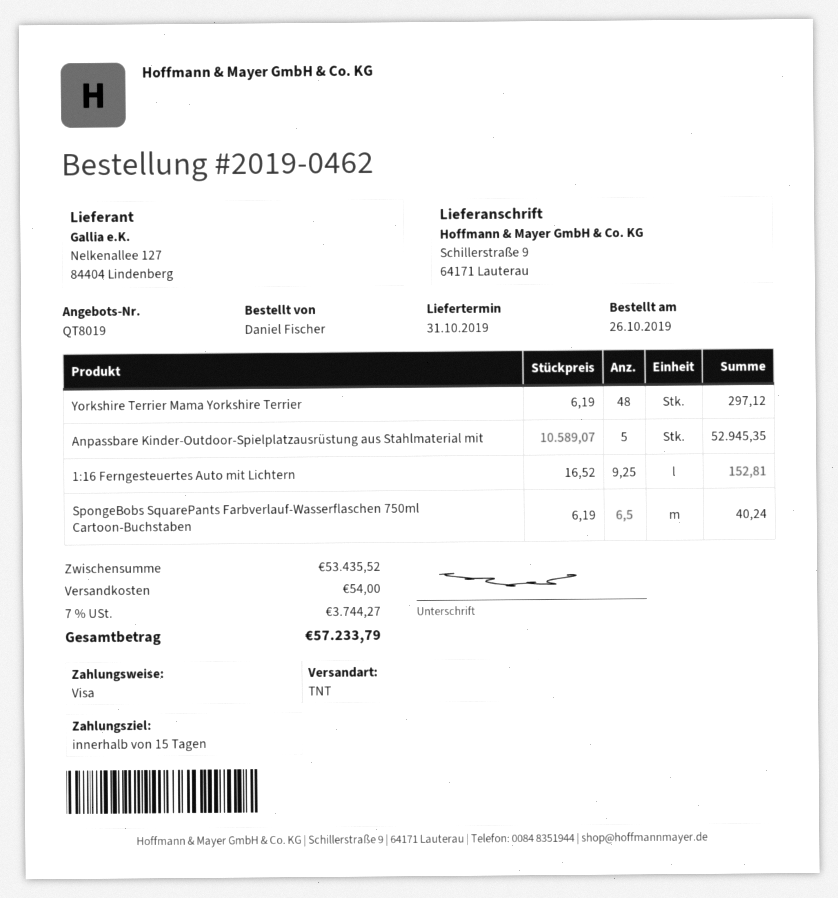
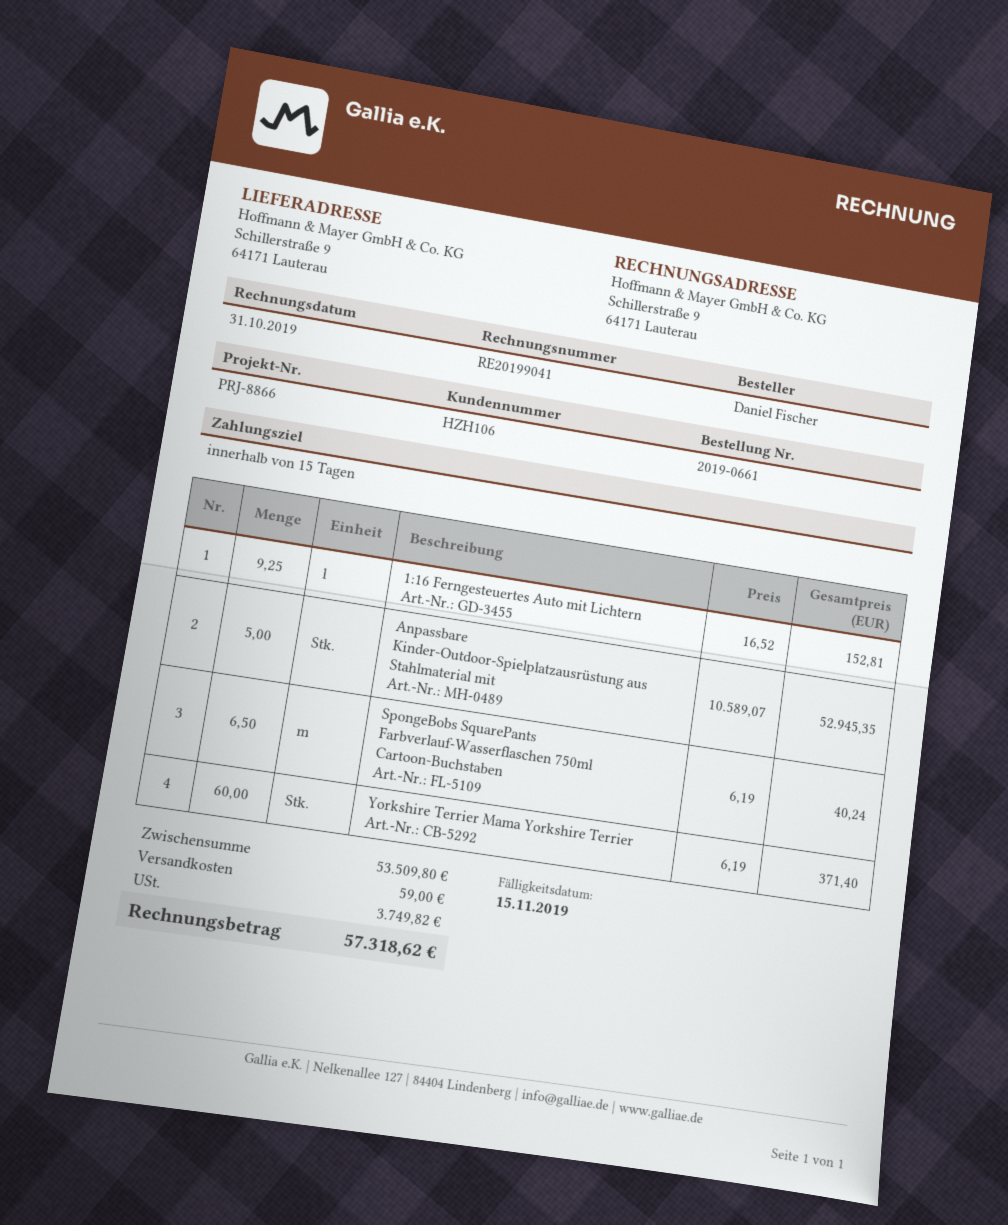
order number: 2019-0462 -> 2019-0661
Yorkshire Terrier Mama Yorkshire Terrier: 48 x 6.19 = 297.12 -> 60 x 6.19 = 371.40
subtotal: 53435.52 -> 53509.80
shipping: 54.00 -> 59.00
tax: 3744.27 -> 3749.82
total: 57233.79 -> 57318.62

